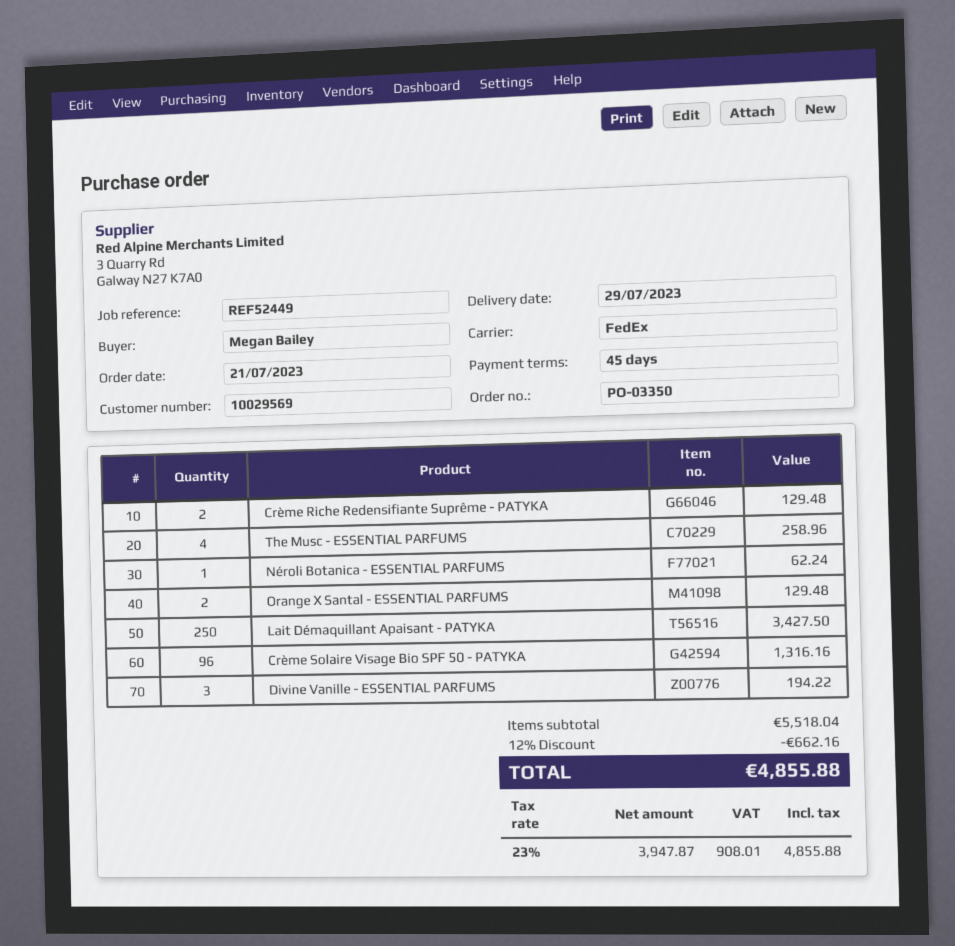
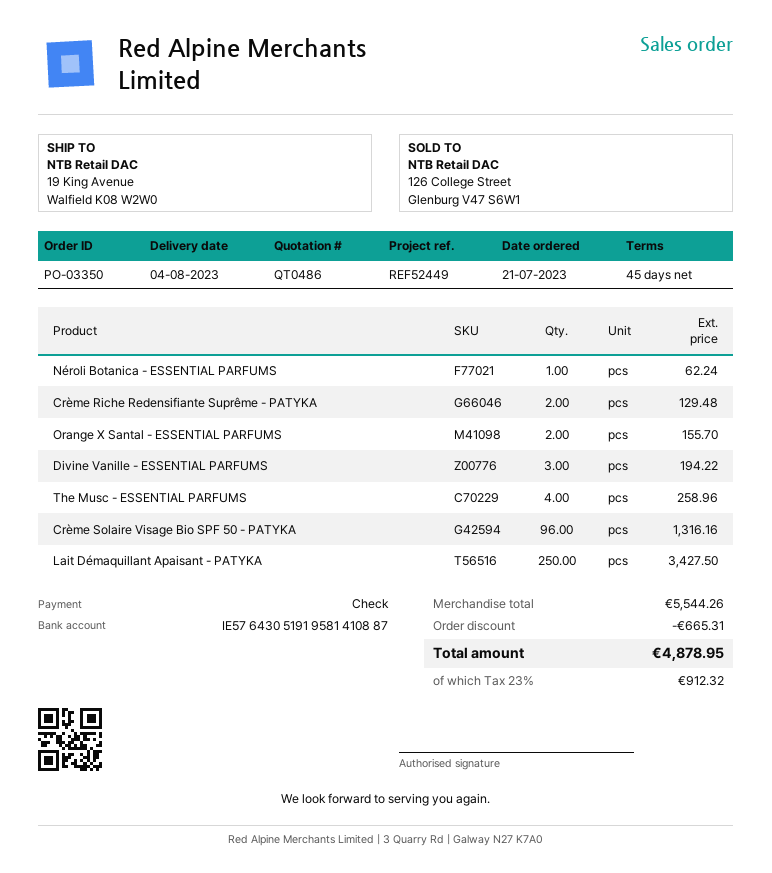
delivery date: 2023-07-29 -> 2023-08-04
Orange X Santal - ESSENTIAL PARFUMS: 2 for 129.48 -> 2 for 155.70
subtotal: 5518.04 -> 5544.26
discount: 662.16 -> 665.31
tax: 23% = 908.01 -> 23% = 912.32
total: 4855.88 -> 4878.95

